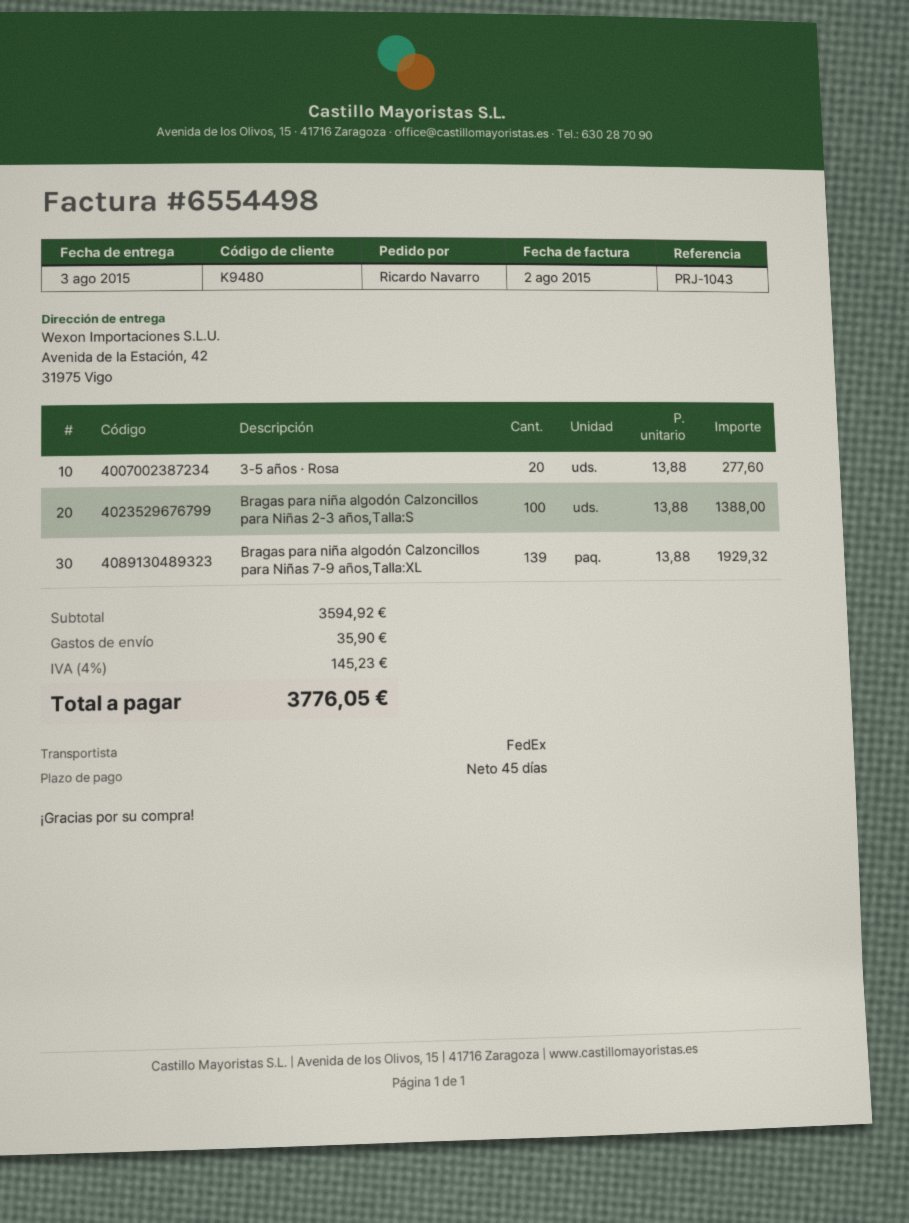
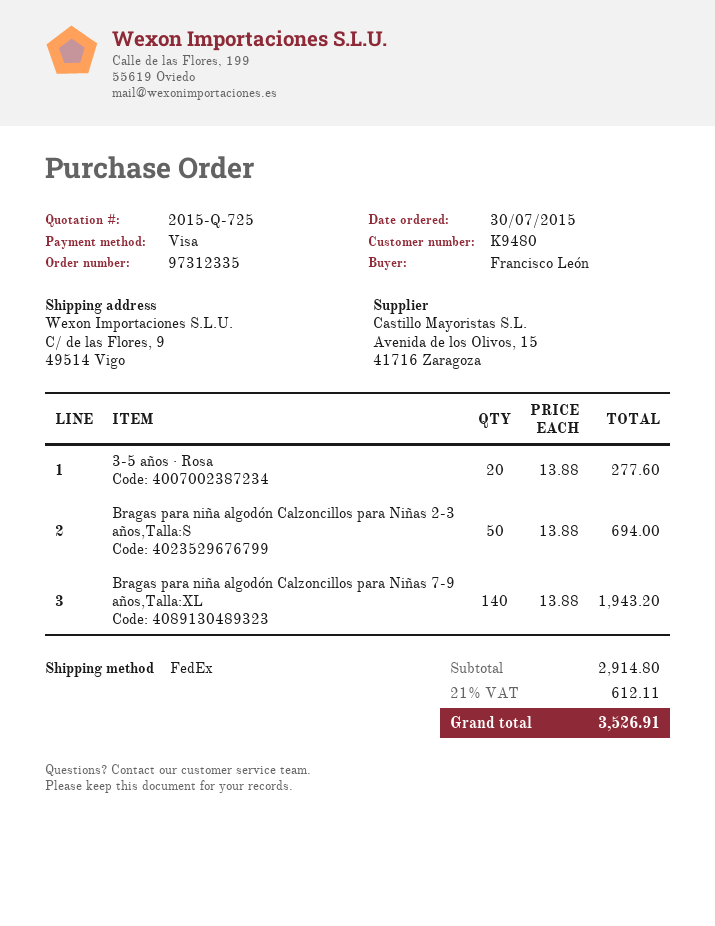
ordered by: Ricardo Navarro -> Francisco León
ship to: Avenida de la Estación, 42, 31975 Vigo -> C/ de las Flores, 9, 49514 Vigo
Bragas para niña algodón Calzoncillos para Niñas 2-3 años,Talla:S: 100 x 13.88 = 1388.00 -> 50 x 13.88 = 694.00
Bragas para niña algodón Calzoncillos para Niñas 7-9 años,Talla:XL: 139 x 13.88 = 1929.32 -> 140 x 13.88 = 1943.20
subtotal: 3594.92 -> 2914.80
shipping: 35.90 -> none
tax: 4% = 145.23 -> 21% = 612.11
total: 3776.05 -> 3526.91

